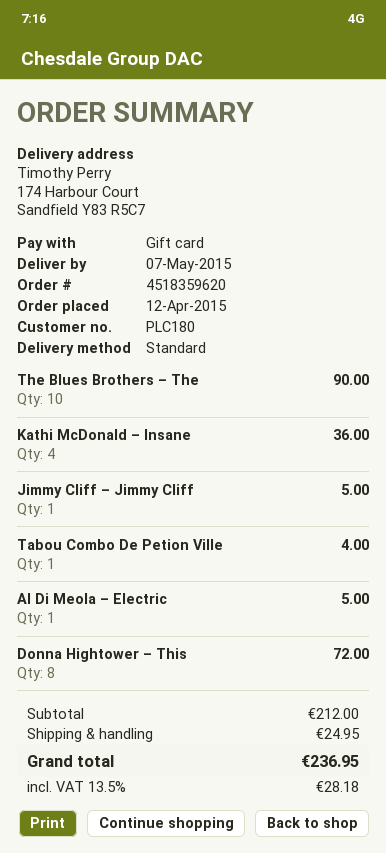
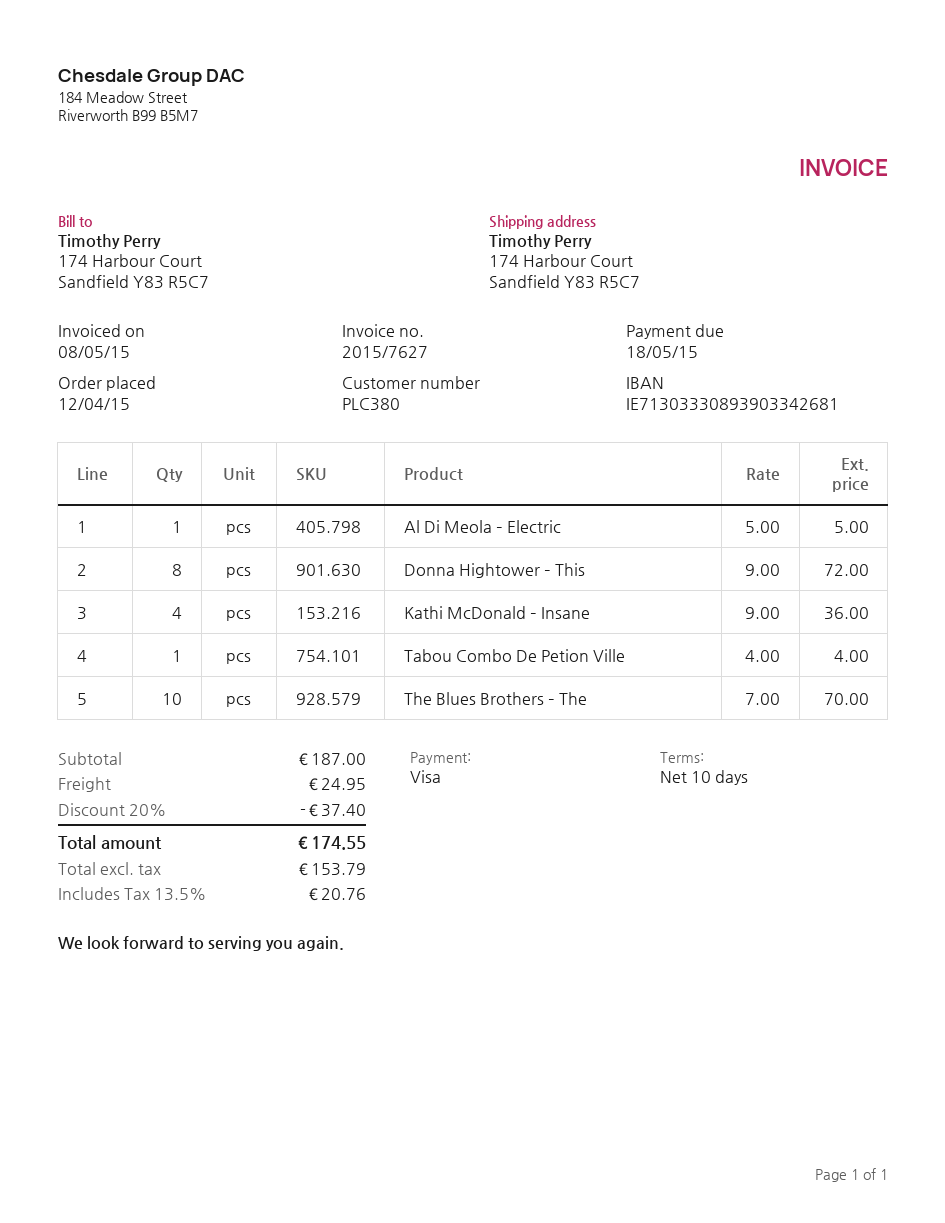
customer number: PLC180 -> PLC380
payment method: gift card -> Visa
The Blues Brothers – The: 10 for 90.00 -> 10 for 70.00
Jimmy Cliff – Jimmy Cliff: 1 for 5.00 -> none
subtotal: 212.00 -> 187.00
discount: none -> 20% = 37.40
tax: 13.5% = 28.18 -> 13.5% = 20.76
total: 236.95 -> 174.55

